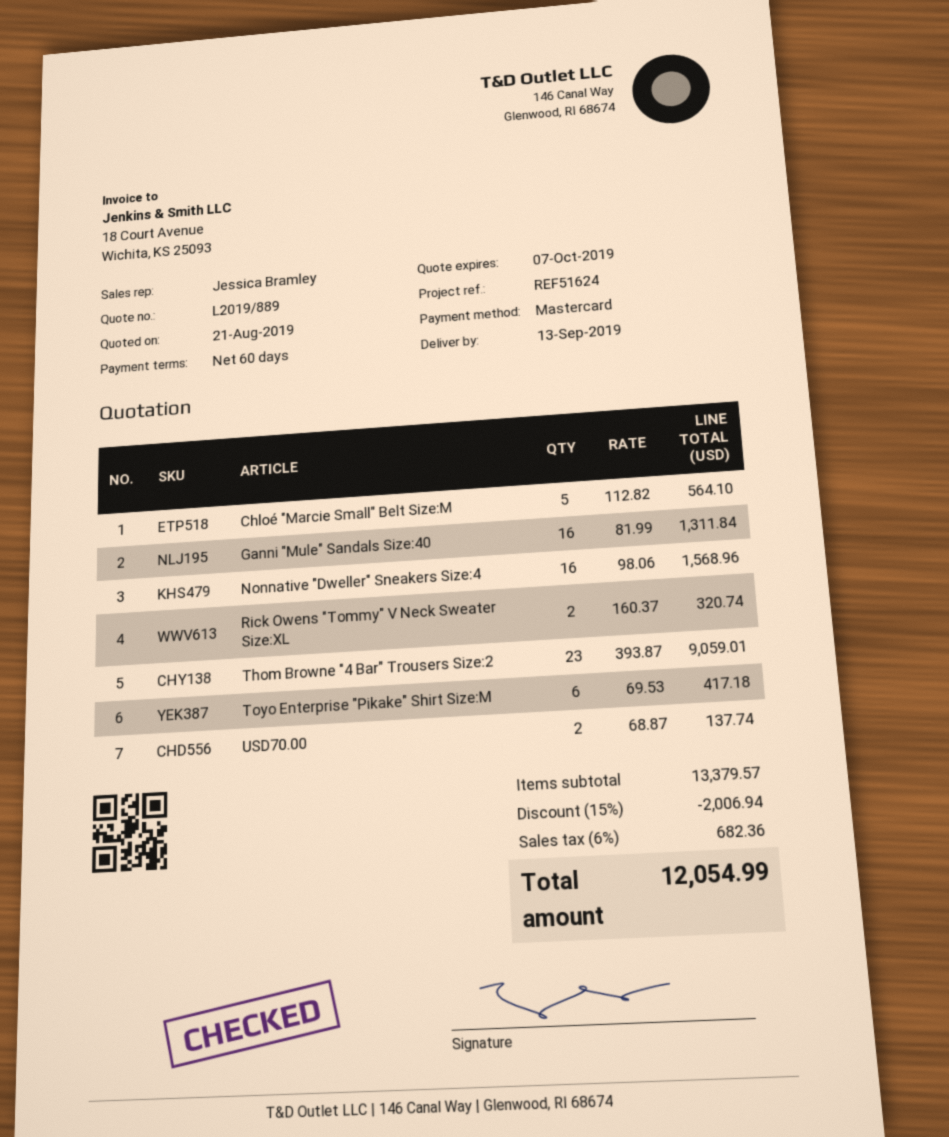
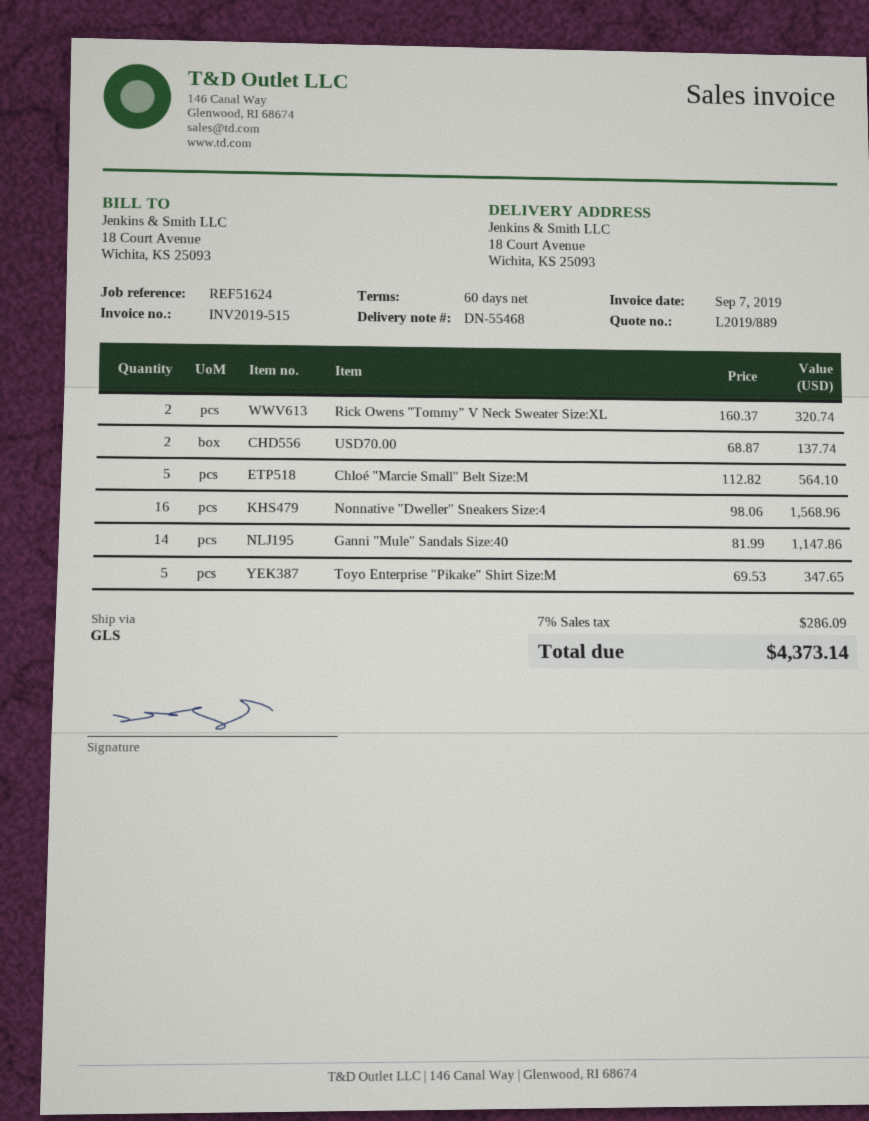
Ganni "Mule" Sandals Size:40: 16 x 81.99 = 1311.84 -> 14 x 81.99 = 1147.86
Thom Browne "4 Bar" Trousers Size:2: 23 x 393.87 = 9059.01 -> none
Toyo Enterprise "Pikake" Shirt Size:M: 6 x 69.53 = 417.18 -> 5 x 69.53 = 347.65
discount: 15% = 2006.94 -> none
tax: 6% = 682.36 -> 7% = 286.09
total: 12054.99 -> 4373.14

